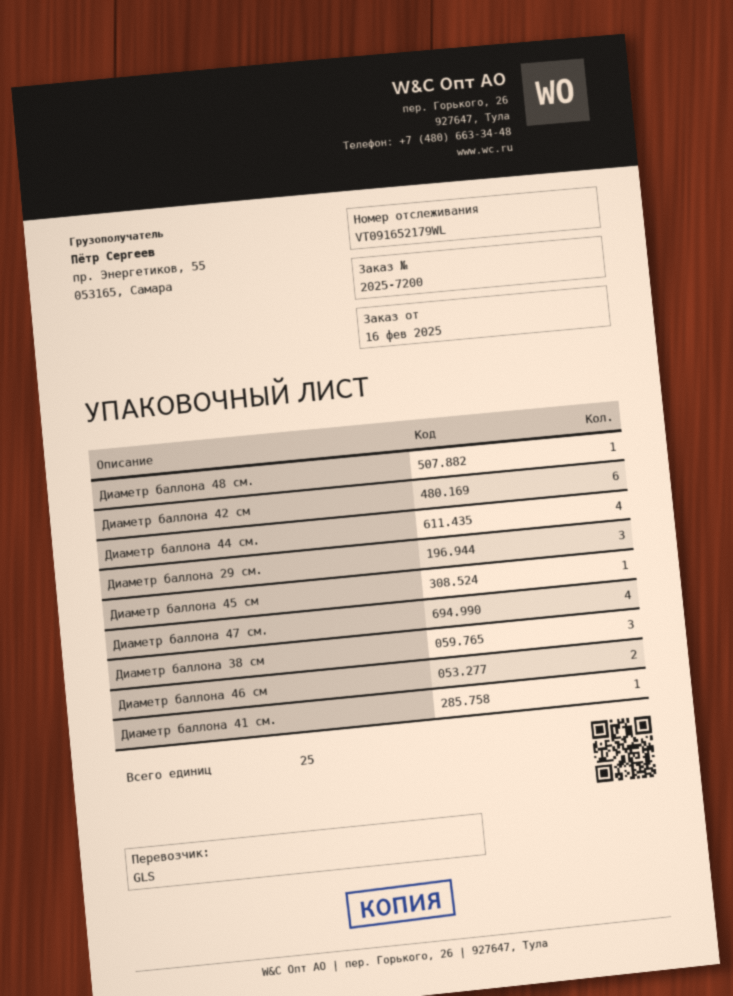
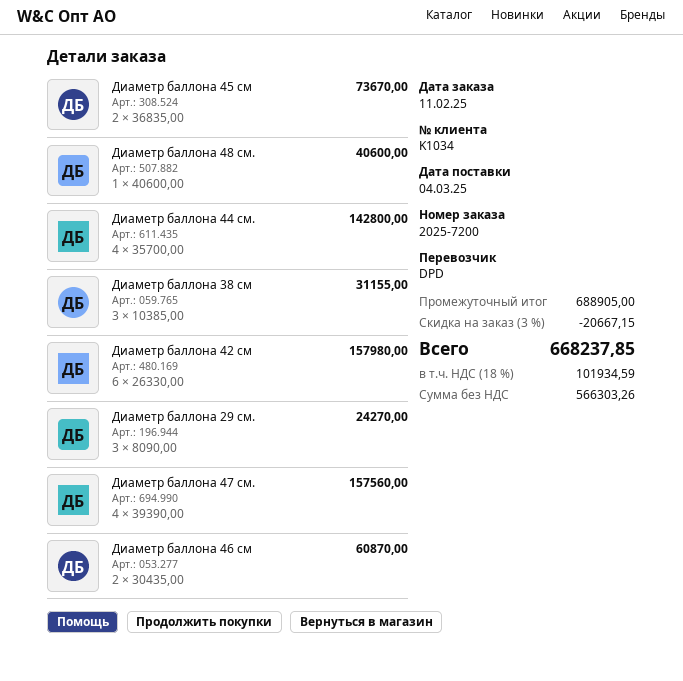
order date: 2025-02-16 -> 2025-02-11
shipping method: GLS -> DPD
Диаметр баллона 45 см: 1 -> 2
Диаметр баллона 41 см.: 1 -> none

